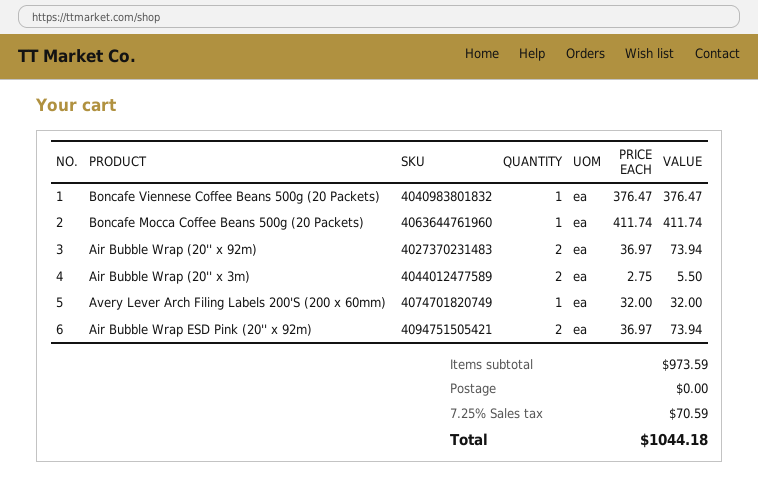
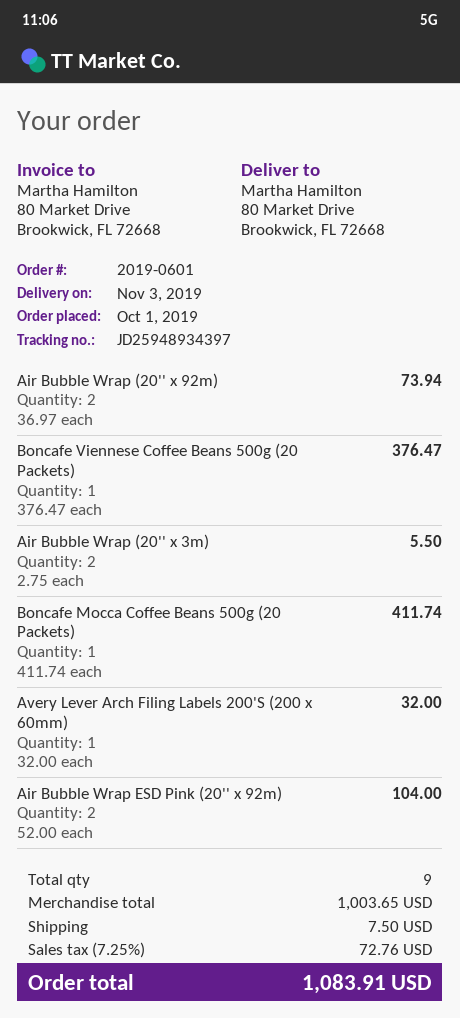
Air Bubble Wrap ESD Pink (20'' x 92m): 2 x 36.97 = 73.94 -> 2 x 52.00 = 104.00
subtotal: 973.59 -> 1003.65
shipping: 0.00 -> 7.50
tax: 7.25% = 70.59 -> 7.25% = 72.76
total: 1044.18 -> 1083.91

